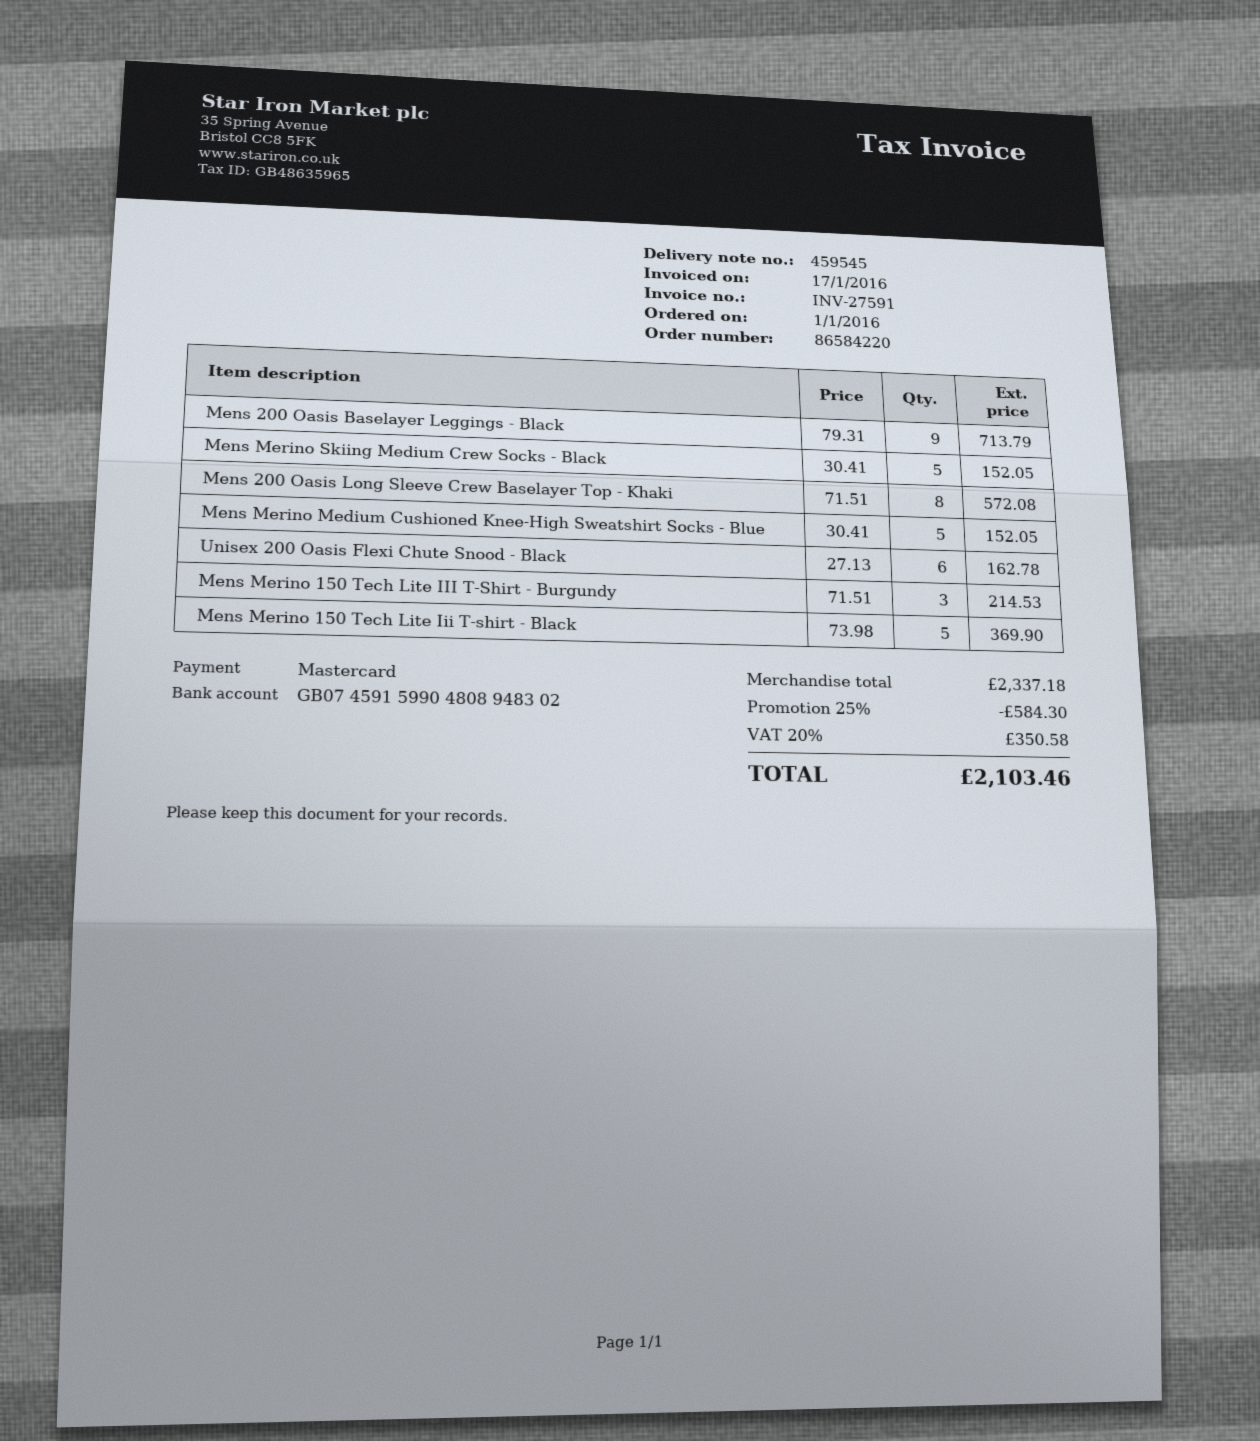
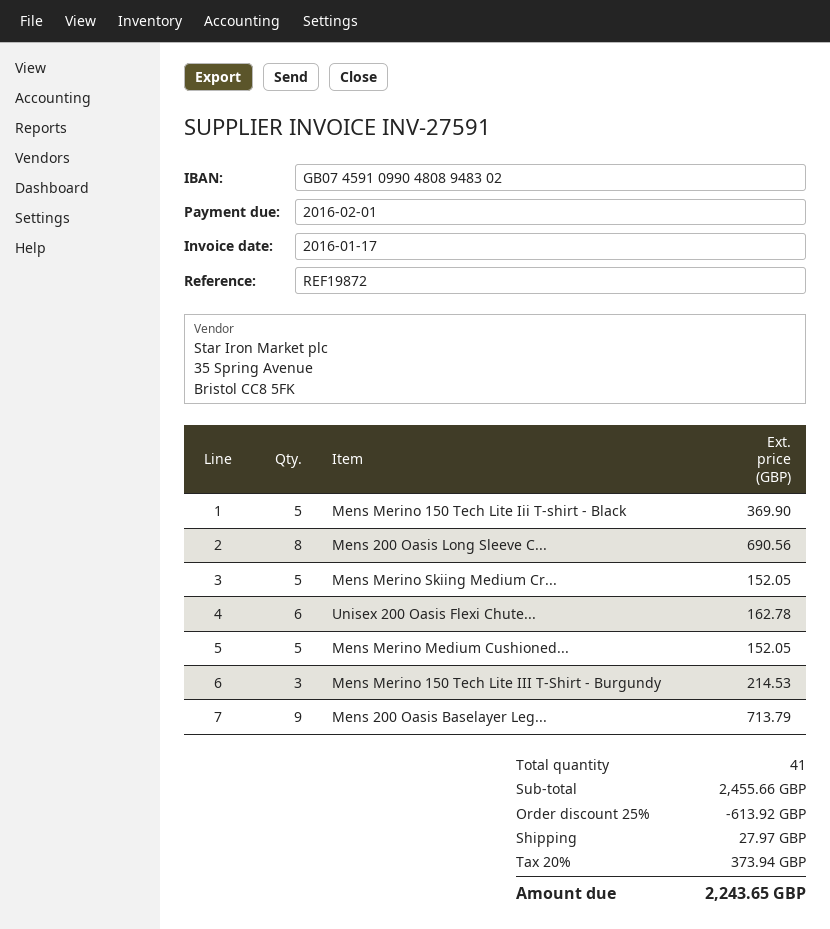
bank account: GB07459159904808948302 -> GB07459109904808948302
Mens 200 Oasis Long Sleeve Crew Baselayer Top - Khaki: 8 for 572.08 -> 8 for 690.56
subtotal: 2337.18 -> 2455.66
discount: 25% = 584.30 -> 25% = 613.92
shipping: none -> 27.97
tax: 20% = 350.58 -> 20% = 373.94
total: 2103.46 -> 2243.65

